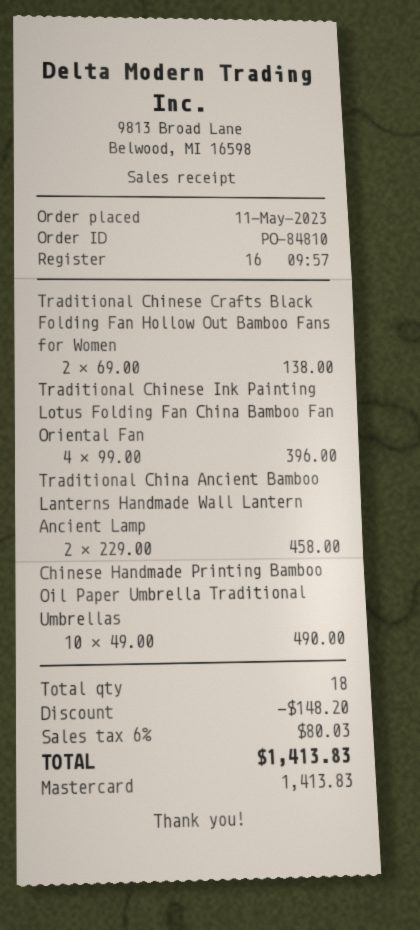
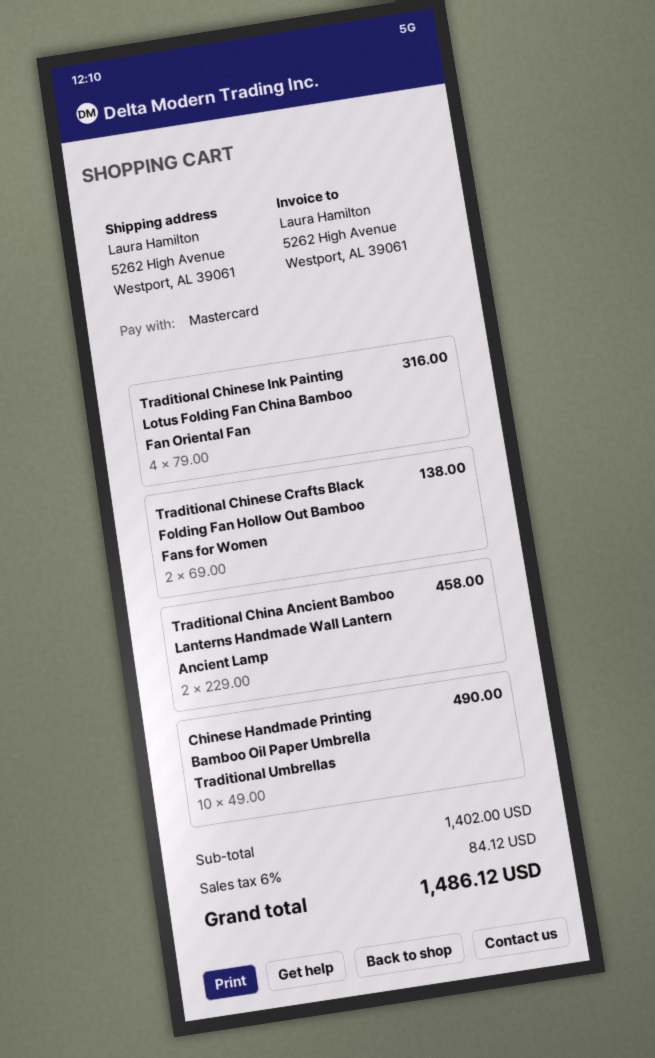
Traditional Chinese Ink Painting Lotus Folding Fan China Bamboo Fan Oriental Fan: 4 x 99.00 = 396.00 -> 4 x 79.00 = 316.00
discount: 148.20 -> none
tax: 6% = 80.03 -> 6% = 84.12
total: 1413.83 -> 1486.12

